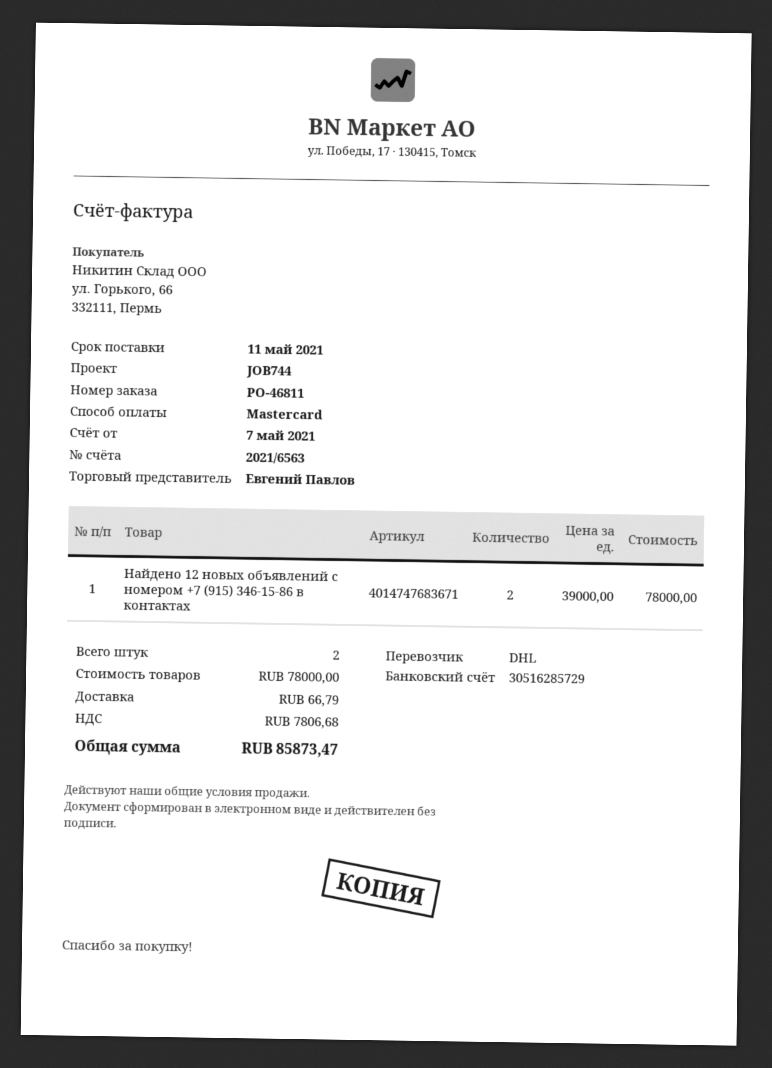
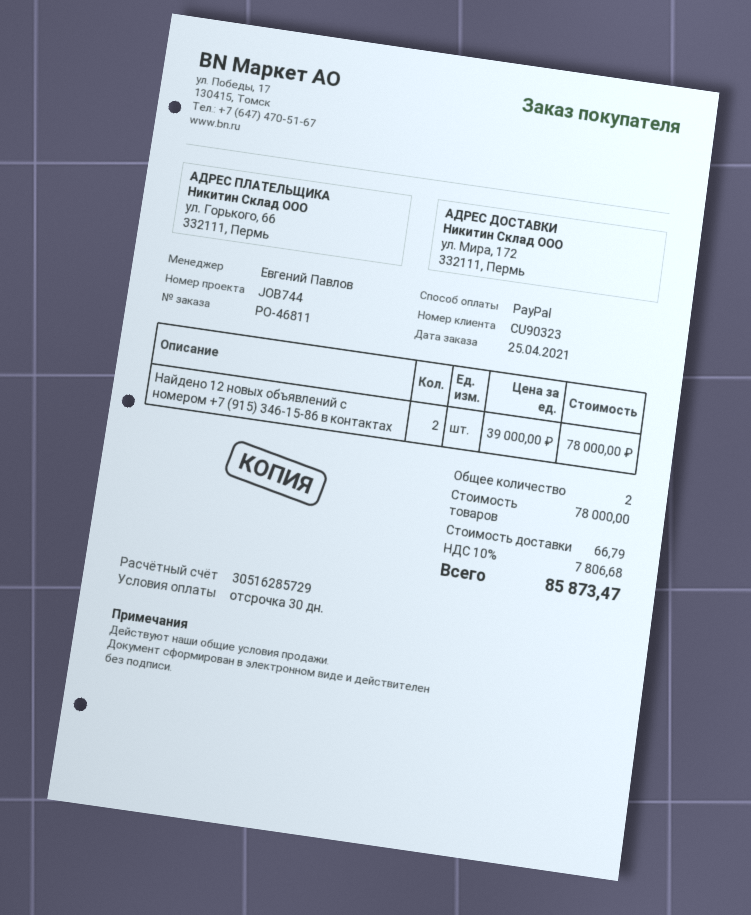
payment method: Mastercard -> PayPal

